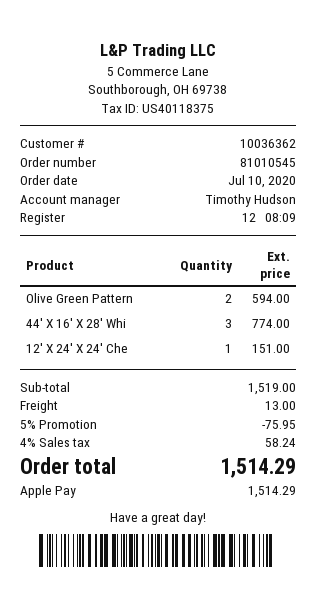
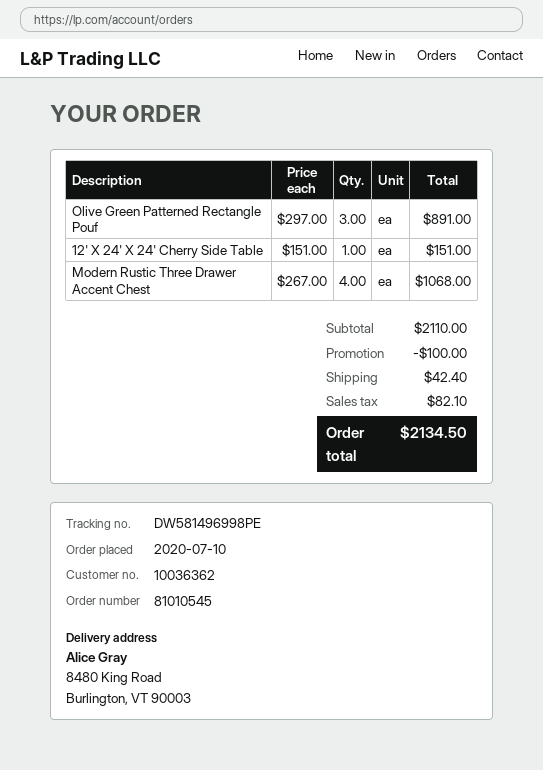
Olive Green Pattern: 2 for 594.00 -> 3 for 891.00
44' X 16' X 28' Whi: 3 for 774.00 -> none
Modern Rustic Three Drawer Accent Chest: none -> 4 for 1068.00
subtotal: 1519.00 -> 2110.00
discount: 75.95 -> 100.00
shipping: 13.00 -> 42.40
tax: 58.24 -> 82.10
total: 1514.29 -> 2134.50

